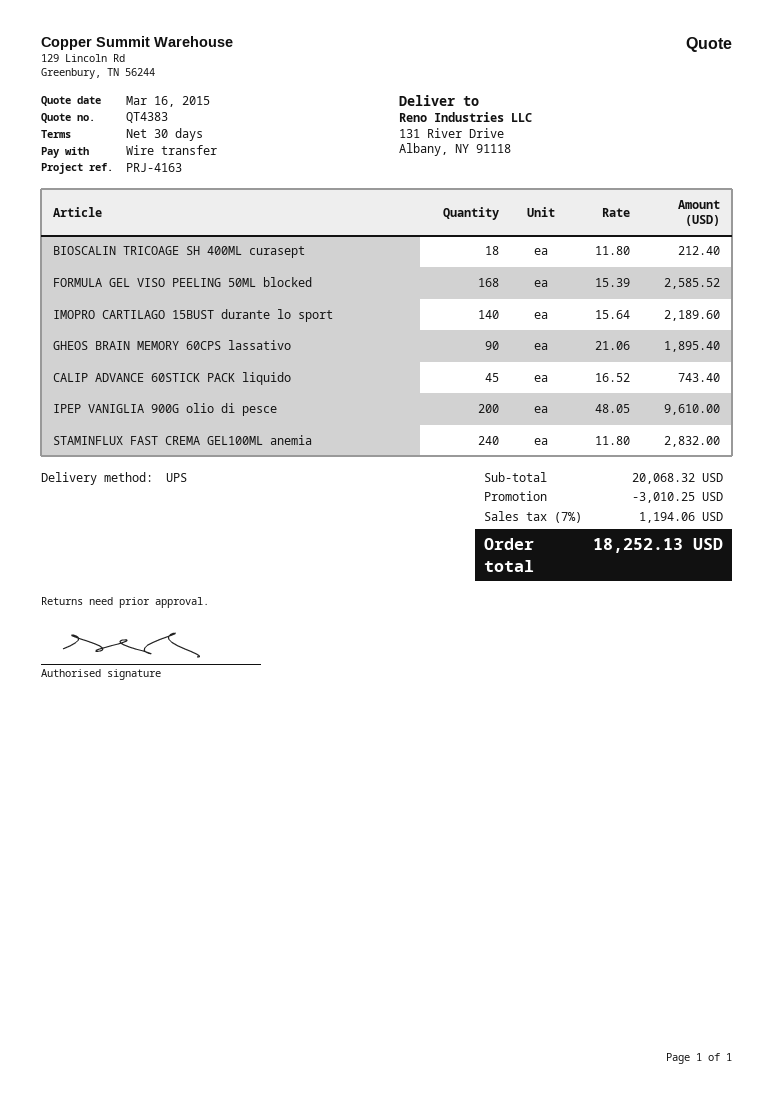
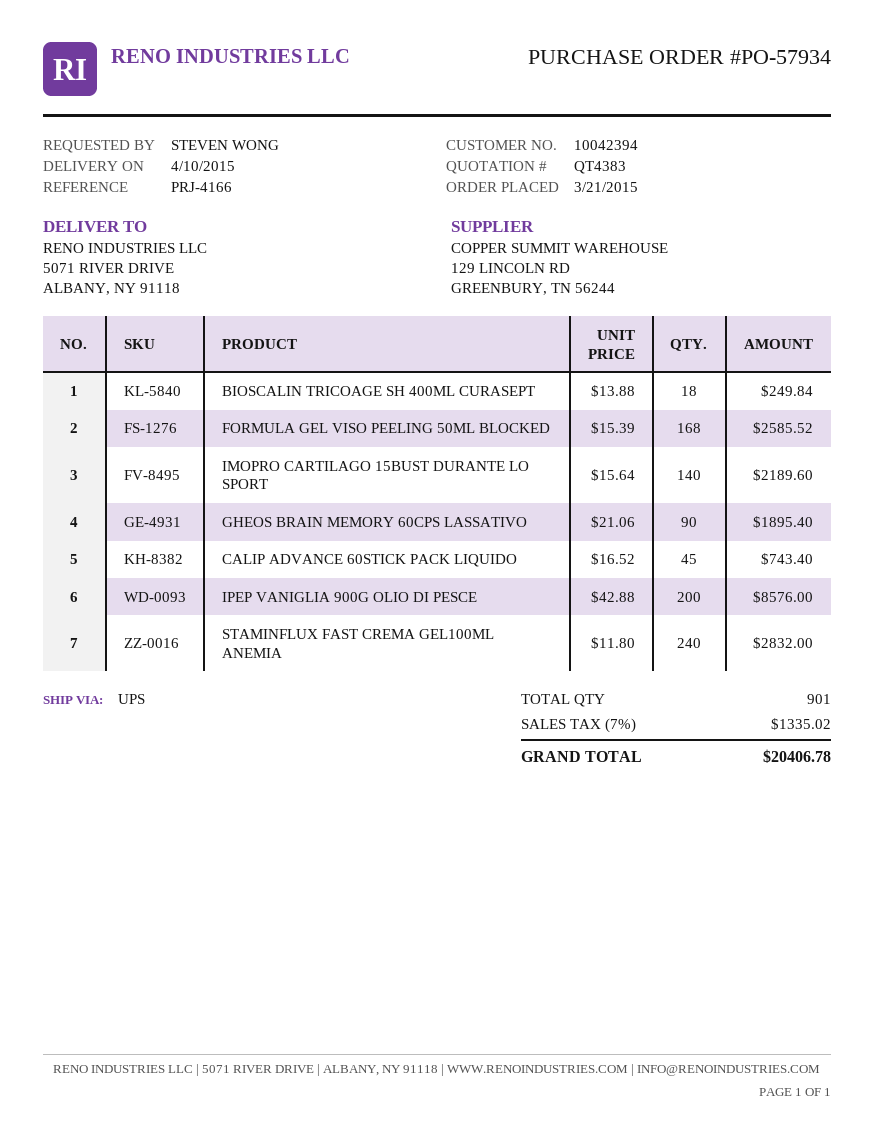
reference: PRJ-4163 -> PRJ-4166
ship to: 131 River Drive, Albany, NY 91118 -> 5071 RIVER DRIVE, ALBANY, NY 91118
BIOSCALIN TRICOAGE SH 400ML curasept: 18 x 11.80 = 212.40 -> 18 x 13.88 = 249.84
IPEP VANIGLIA 900G olio di pesce: 200 x 48.05 = 9610.00 -> 200 x 42.88 = 8576.00
discount: 3010.25 -> none
tax: 7% = 1194.06 -> 7% = 1335.02
total: 18252.13 -> 20406.78

